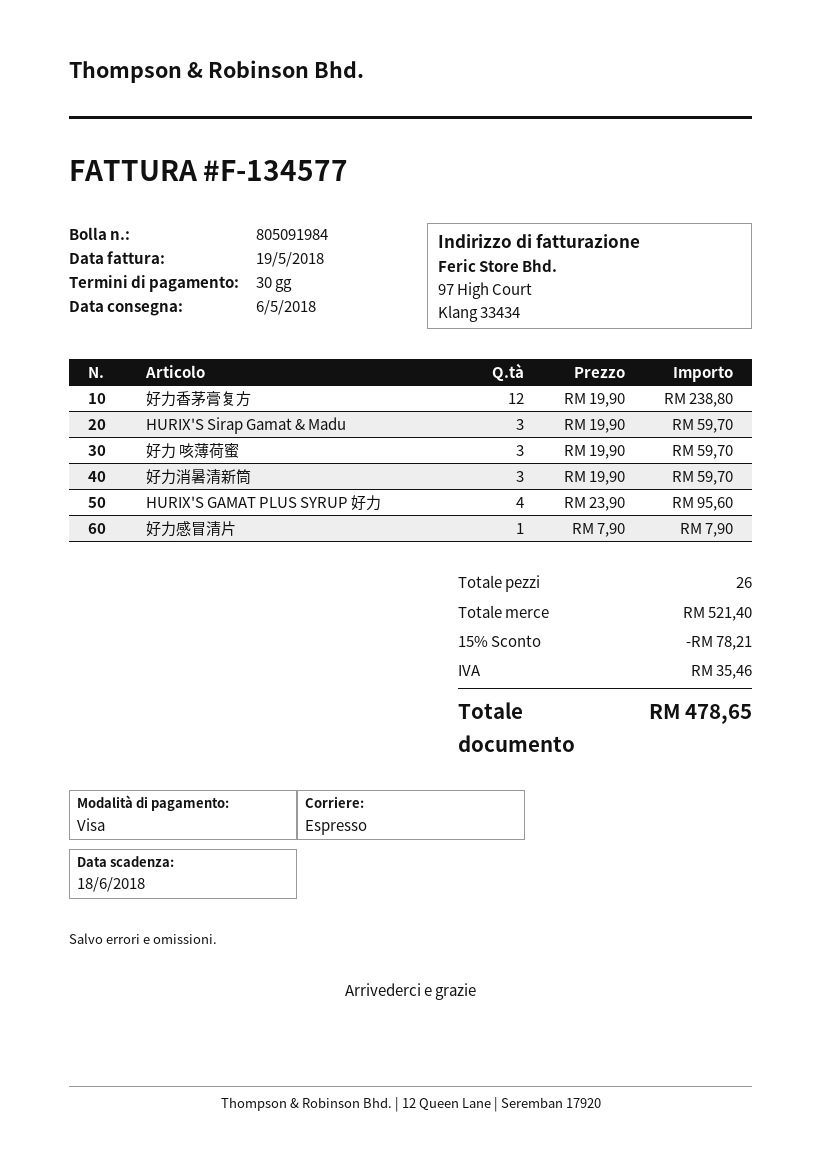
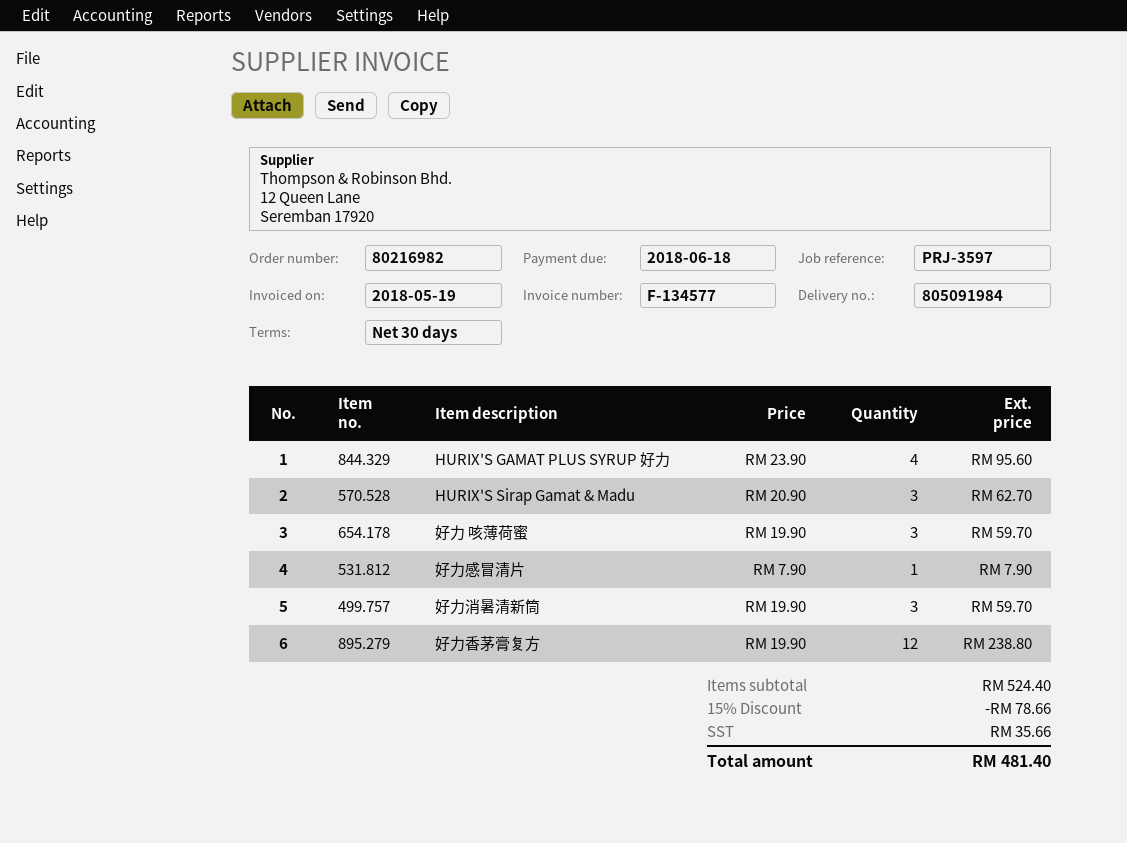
HURIX'S Sirap Gamat & Madu: 3 x 19.90 = 59.70 -> 3 x 20.90 = 62.70
subtotal: 521.40 -> 524.40
discount: 15% = 78.21 -> 15% = 78.66
tax: 35.46 -> 35.66
total: 478.65 -> 481.40

